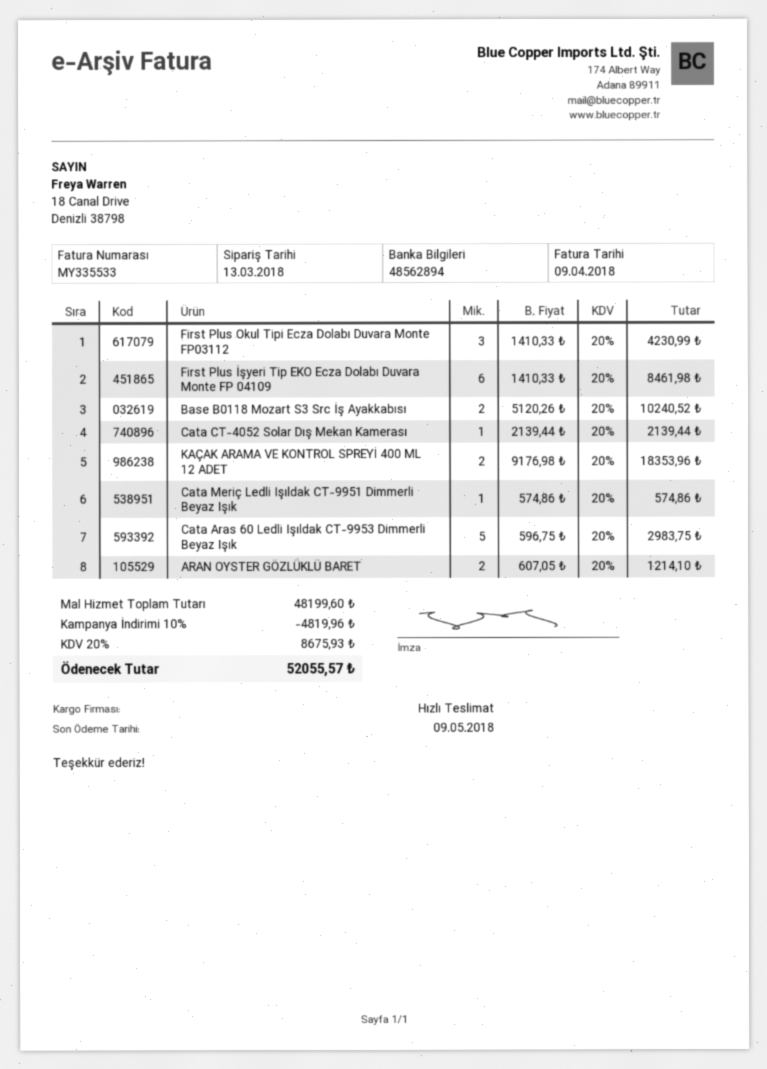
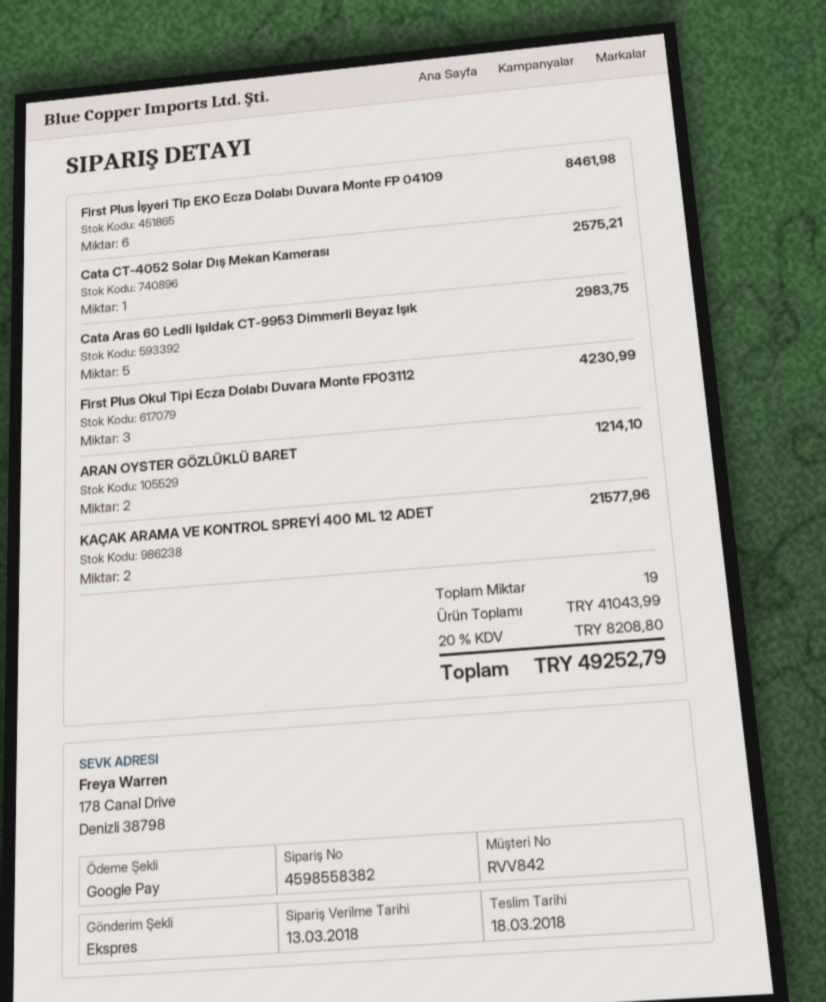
Base B0118 Mozart S3 Src İş Ayakkabısı: 2 for 10240.52 -> none
Cata CT-4052 Solar Dış Mekan Kamerası: 1 for 2139.44 -> 1 for 2575.21
KAÇAK ARAMA VE KONTROL SPREYİ 400 ML 12 ADET: 2 for 18353.96 -> 2 for 21577.96
Cata Meriç Ledli Işıldak CT-9951 Dimmerli Beyaz Işık: 1 for 574.86 -> none
subtotal: 48199.60 -> 41043.99
discount: 10% = 4819.96 -> none
tax: 20% = 8675.93 -> 20% = 8208.80
total: 52055.57 -> 49252.79

